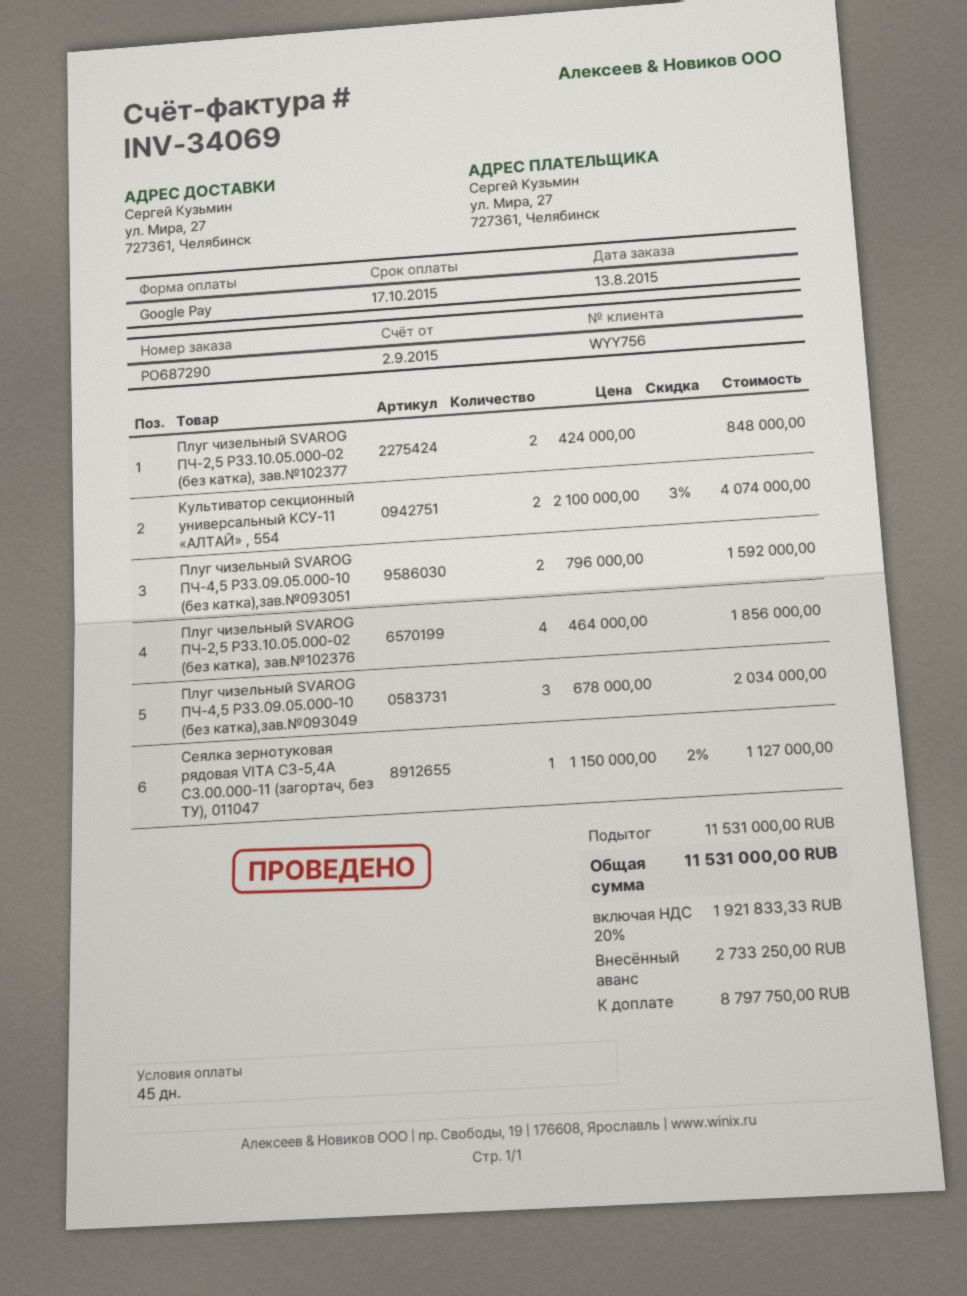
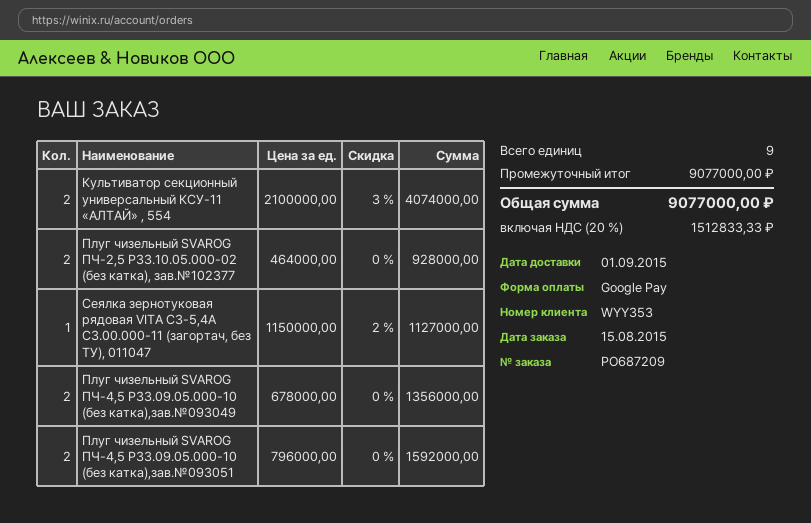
order number: PO687290 -> PO687209
order date: 2015-08-13 -> 2015-08-15
customer number: WYY756 -> WYY353
Плуг чизельный SVAROG ПЧ-2,5 РЗЗ.10.05.000-02 (без катка), зав.№102377: 2 x 424000.00 = 848000.00 -> 2 x 464000.00 = 928000.00
Плуг чизельный SVAROG ПЧ-2,5 РЗЗ.10.05.000-02 (без катка), зав.№102376: 4 x 464000.00 = 1856000.00 -> none
Плуг чизельный SVAROG ПЧ-4,5 РЗЗ.09.05.000-10 (без катка),зав.№093049: 3 x 678000.00 = 2034000.00 -> 2 x 678000.00 = 1356000.00
subtotal: 11531000.00 -> 9077000.00
tax: 20% = 1921833.33 -> 20% = 1512833.33
total: 11531000.00 -> 9077000.00

